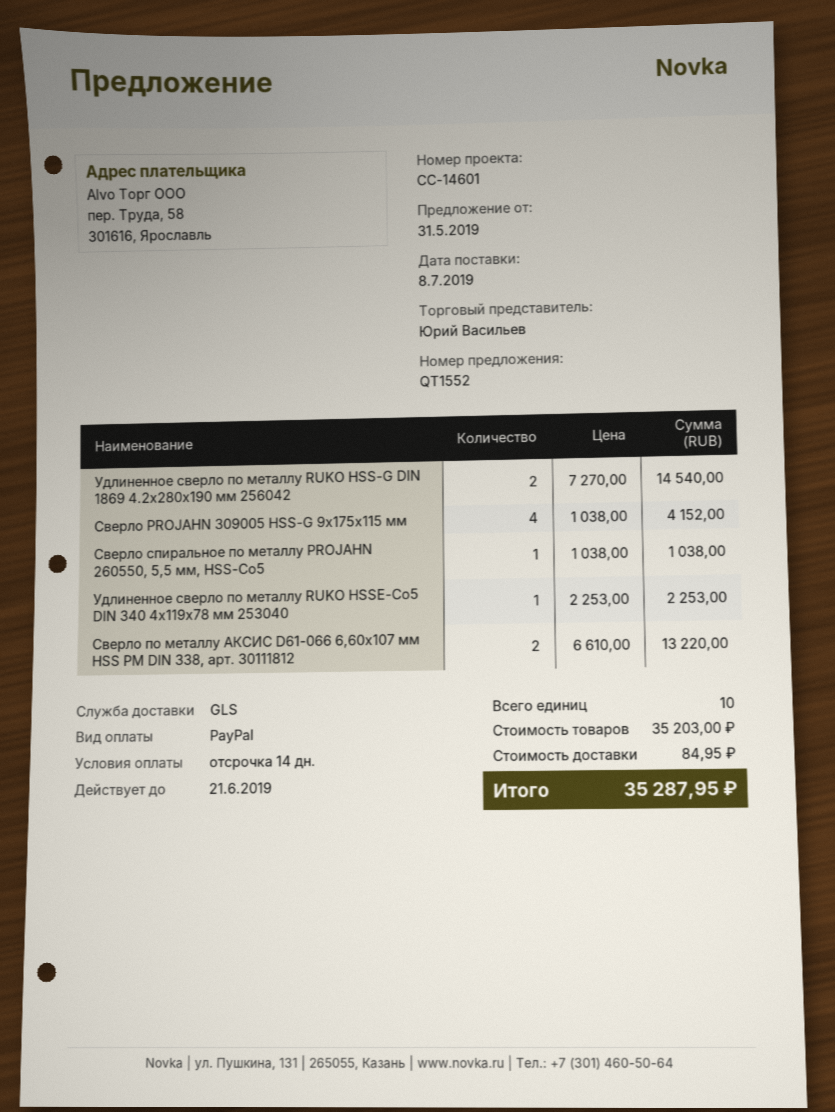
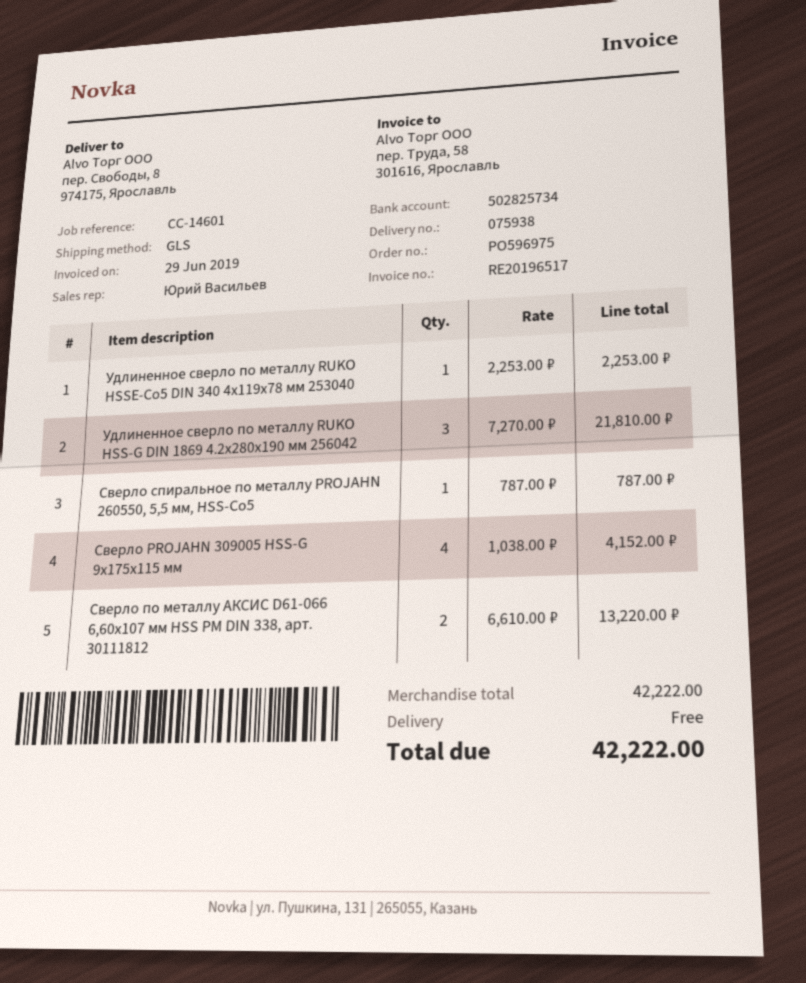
Удлиненное сверло по металлу RUKO HSS-G DIN 1869 4.2x280x190 мм 256042: 2 x 7270.00 = 14540.00 -> 3 x 7270.00 = 21810.00
Сверло спиральное по металлу PROJAHN 260550, 5,5 мм, HSS-Co5: 1 x 1038.00 = 1038.00 -> 1 x 787.00 = 787.00
subtotal: 35203.00 -> 42222.00
shipping: 84.95 -> 0.00
total: 35287.95 -> 42222.00

